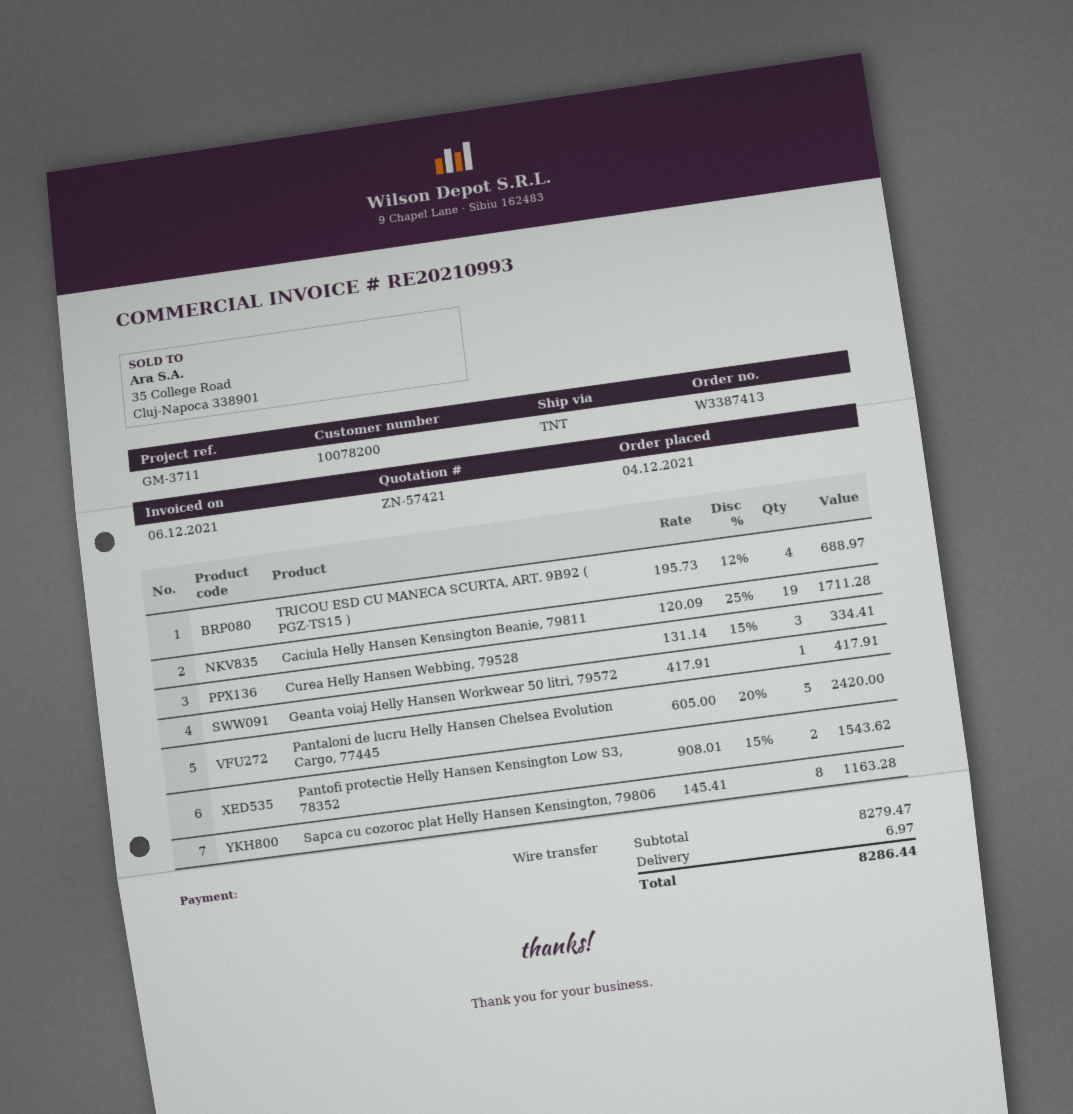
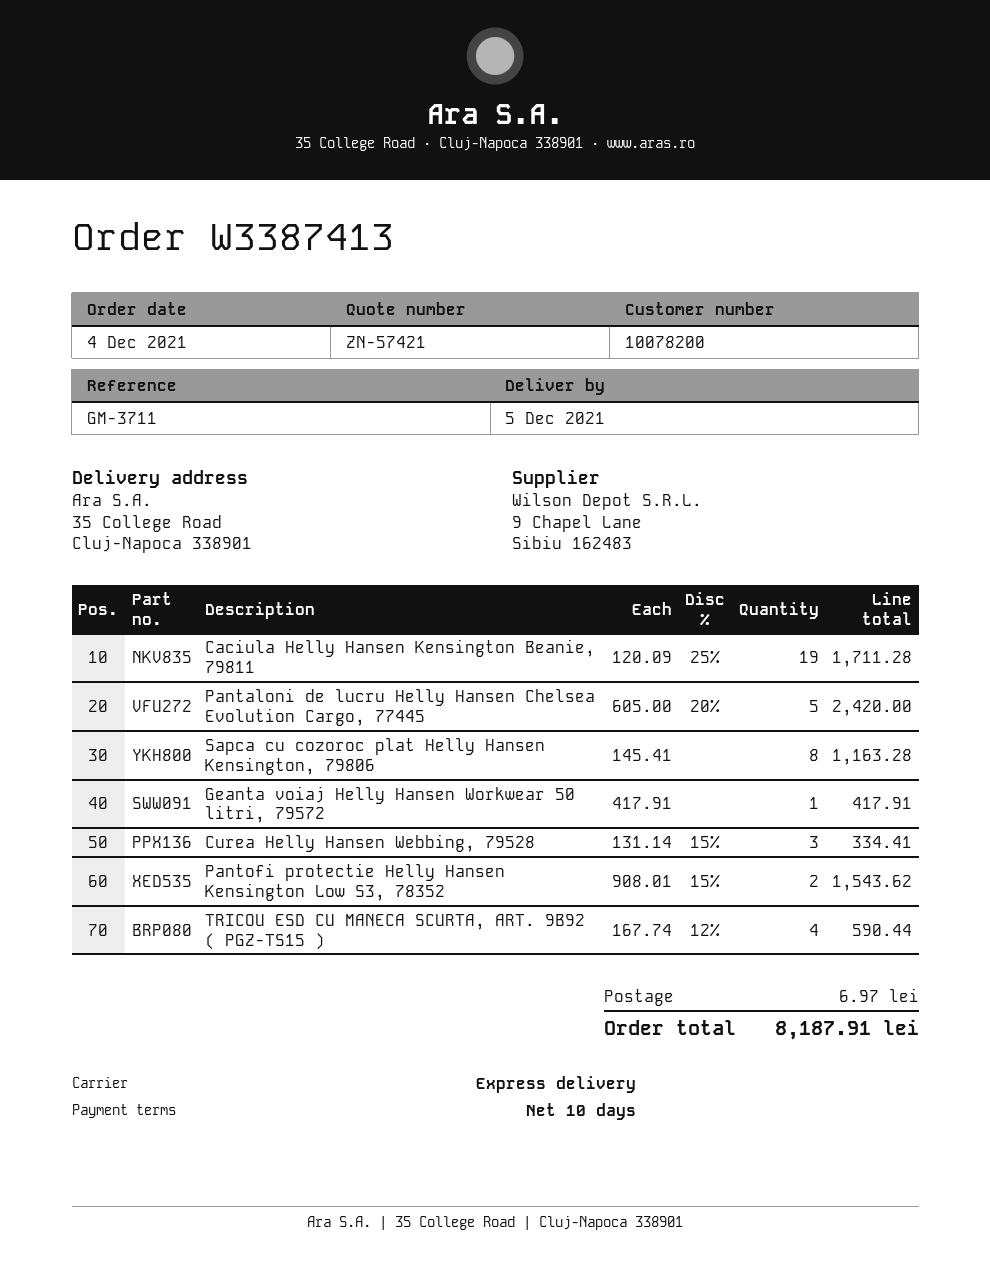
shipping method: TNT -> express
TRICOU ESD CU MANECA SCURTA, ART. 9B92 ( PGZ-TS15 ): 4 x 195.73 - 12% = 688.97 -> 4 x 167.74 - 12% = 590.44
total: 8286.44 -> 8187.91

